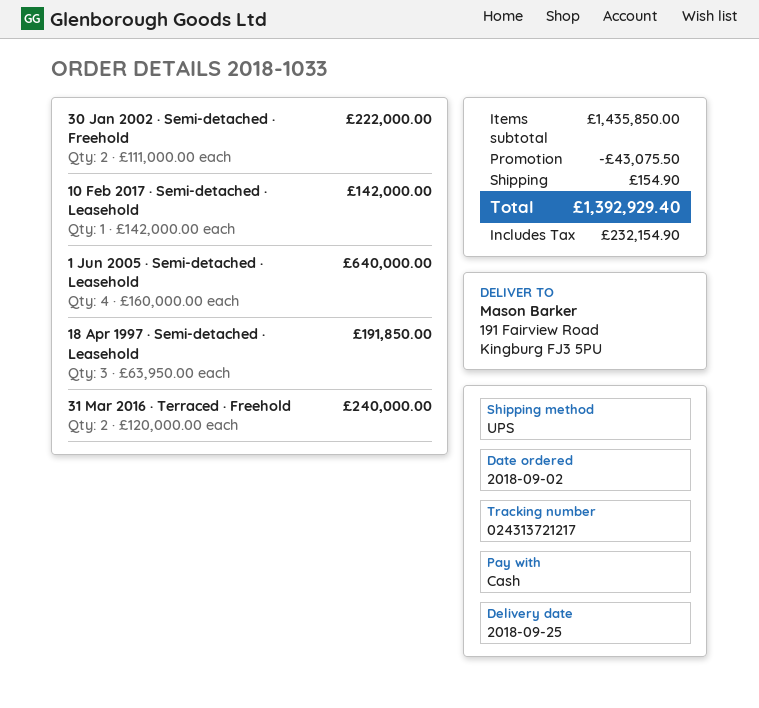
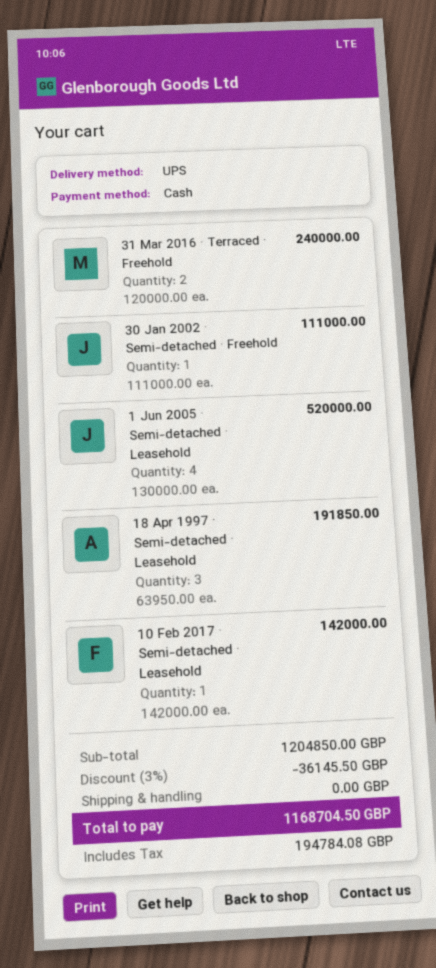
30 Jan 2002 · Semi-detached · Freehold: 2 x 111000.00 = 222000.00 -> 1 x 111000.00 = 111000.00
1 Jun 2005 · Semi-detached · Leasehold: 4 x 160000.00 = 640000.00 -> 4 x 130000.00 = 520000.00
subtotal: 1435850.00 -> 1204850.00
discount: 43075.50 -> 36145.50
shipping: 154.90 -> 0.00
tax: 232154.90 -> 194784.08
total: 1392929.40 -> 1168704.50

